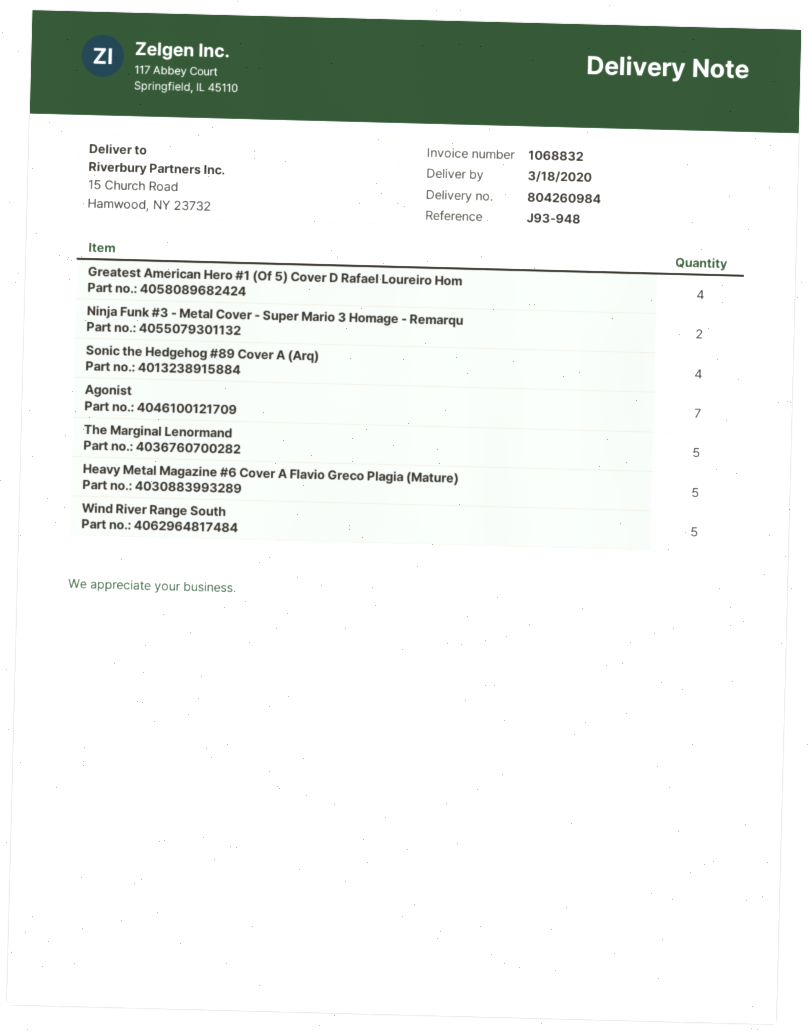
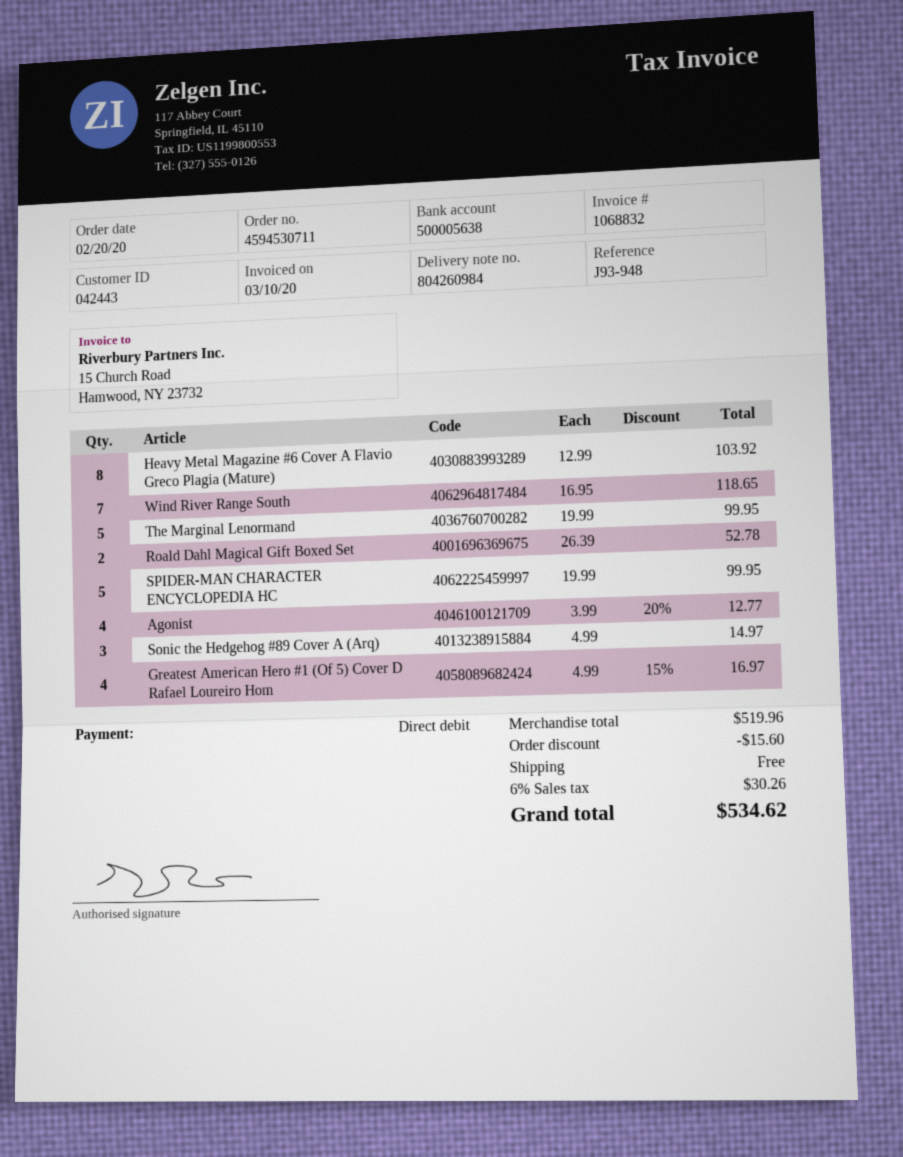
Ninja Funk #3 - Metal Cover - Super Mario 3 Homage - Remarqu: 2 -> none
Sonic the Hedgehog #89 Cover A (Arq): 4 -> 3
Agonist: 7 -> 4
Heavy Metal Magazine #6 Cover A Flavio Greco Plagia (Mature): 5 -> 8
Wind River Range South: 5 -> 7
Roald Dahl Magical Gift Boxed Set: none -> 2
SPIDER-MAN CHARACTER ENCYCLOPEDIA HC: none -> 5

